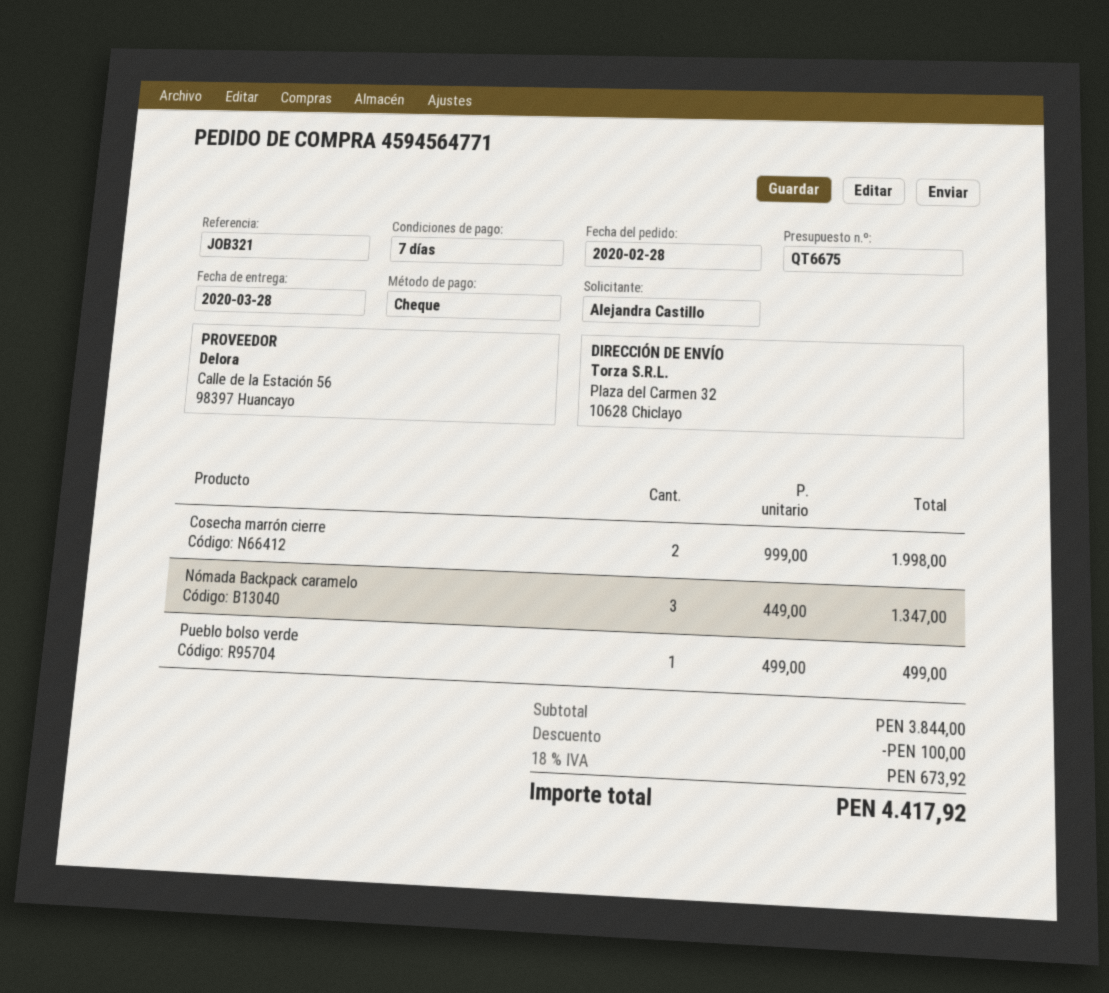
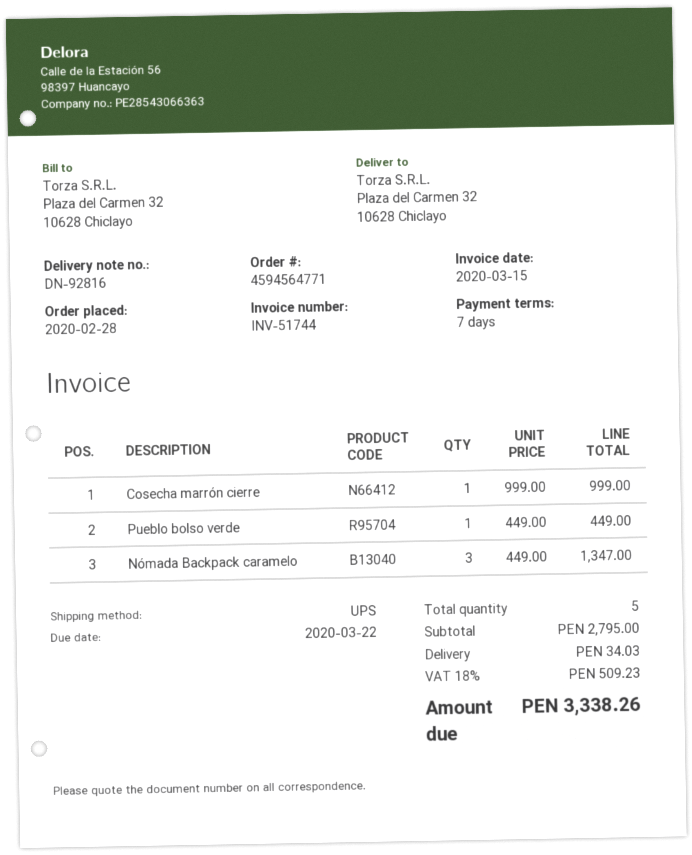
Cosecha marrón cierre: 2 x 999.00 = 1998.00 -> 1 x 999.00 = 999.00
Pueblo bolso verde: 1 x 499.00 = 499.00 -> 1 x 449.00 = 449.00
subtotal: 3844.00 -> 2795.00
discount: 100.00 -> none
shipping: none -> 34.03
tax: 18% = 673.92 -> 18% = 509.23
total: 4417.92 -> 3338.26

